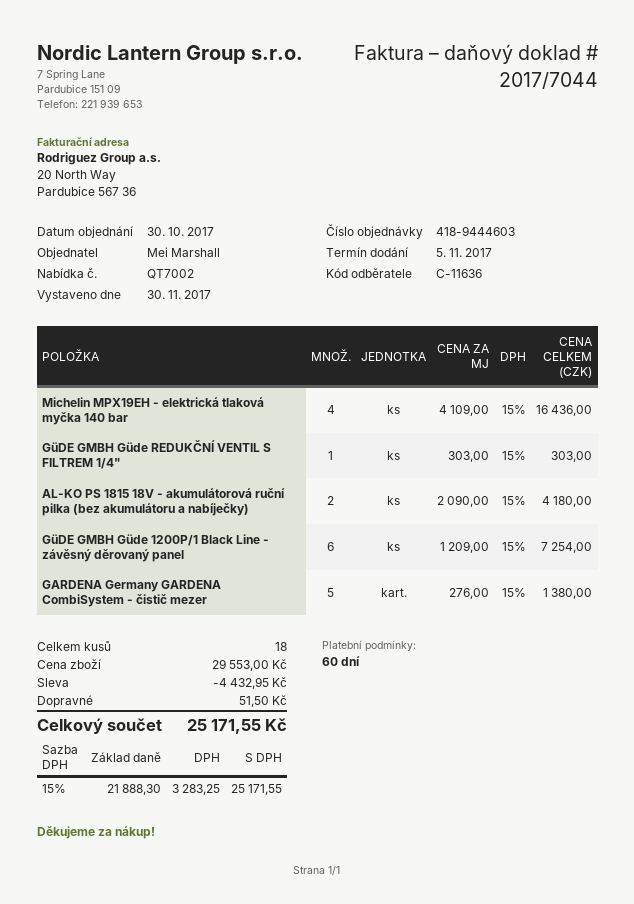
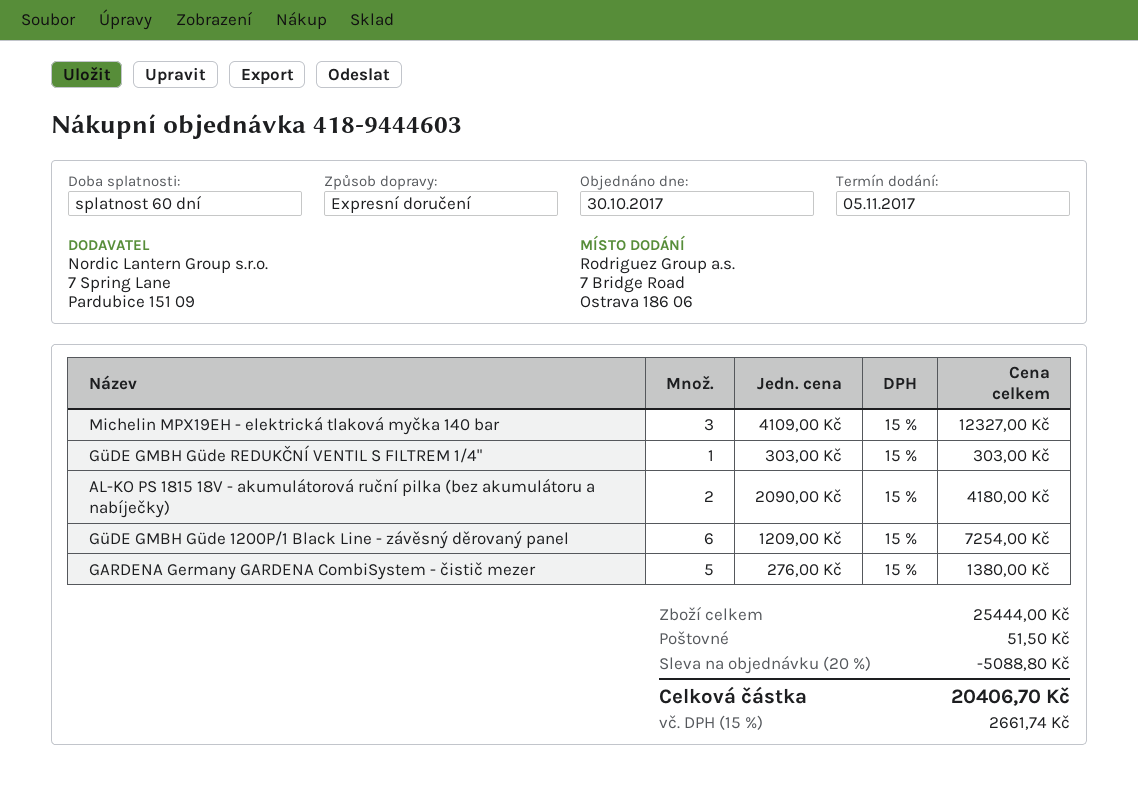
Michelin MPX19EH - elektrická tlaková myčka 140 bar: 4 x 4109.00 = 16436.00 -> 3 x 4109.00 = 12327.00
subtotal: 29553.00 -> 25444.00
discount: 4432.95 -> 5088.80
tax: 15% = 3283.25 -> 15% = 2661.74
total: 25171.55 -> 20406.70

